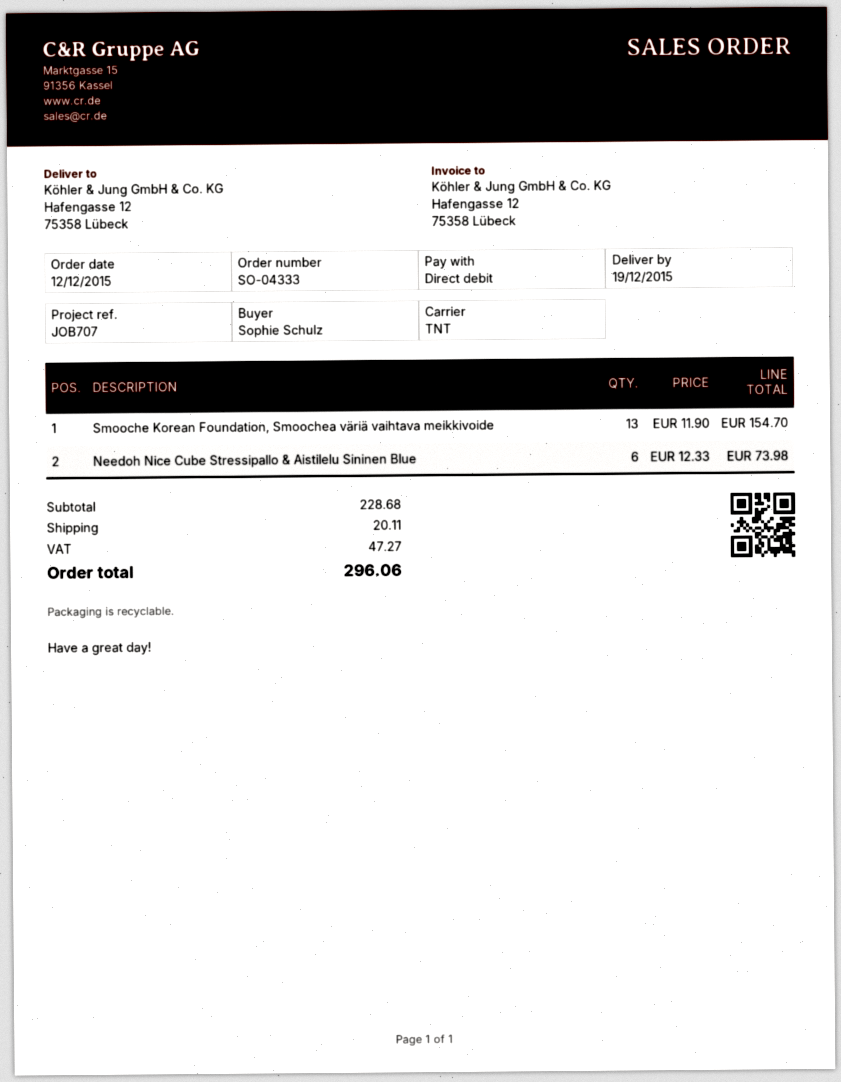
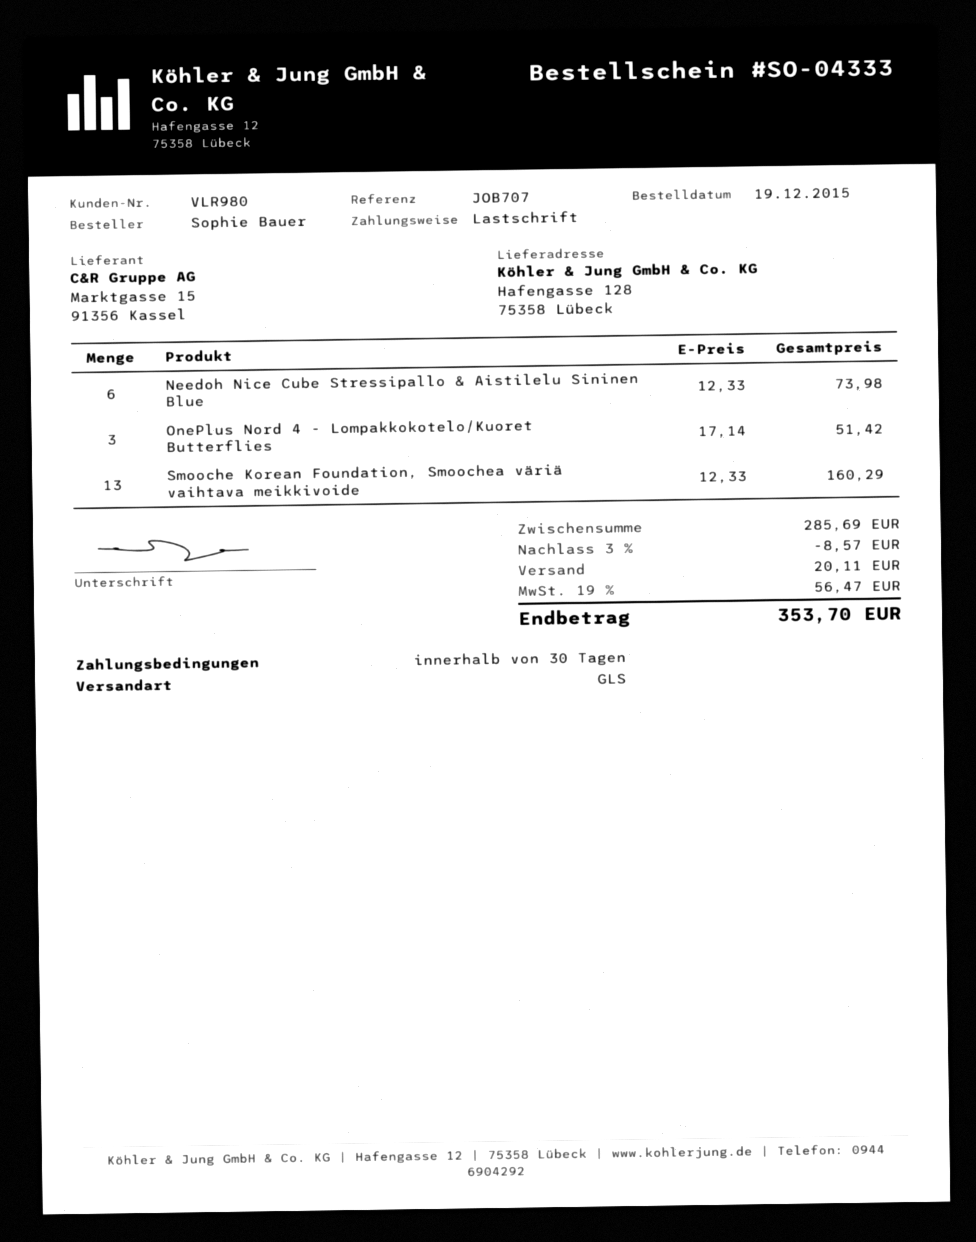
order date: 2015-12-12 -> 2015-12-19
ordered by: Sophie Schulz -> Sophie Bauer
shipping method: TNT -> GLS
ship to: Hafengasse 12, 75358 Lübeck -> Hafengasse 128, 75358 Lübeck
Smooche Korean Foundation, Smoochea väriä vaihtava meikkivoide: 13 x 11.90 = 154.70 -> 13 x 12.33 = 160.29
OnePlus Nord 4 - Lompakkokotelo/Kuoret Butterflies: none -> 3 x 17.14 = 51.42
subtotal: 228.68 -> 285.69
discount: none -> 3% = 8.57
tax: 47.27 -> 56.47
total: 296.06 -> 353.70

